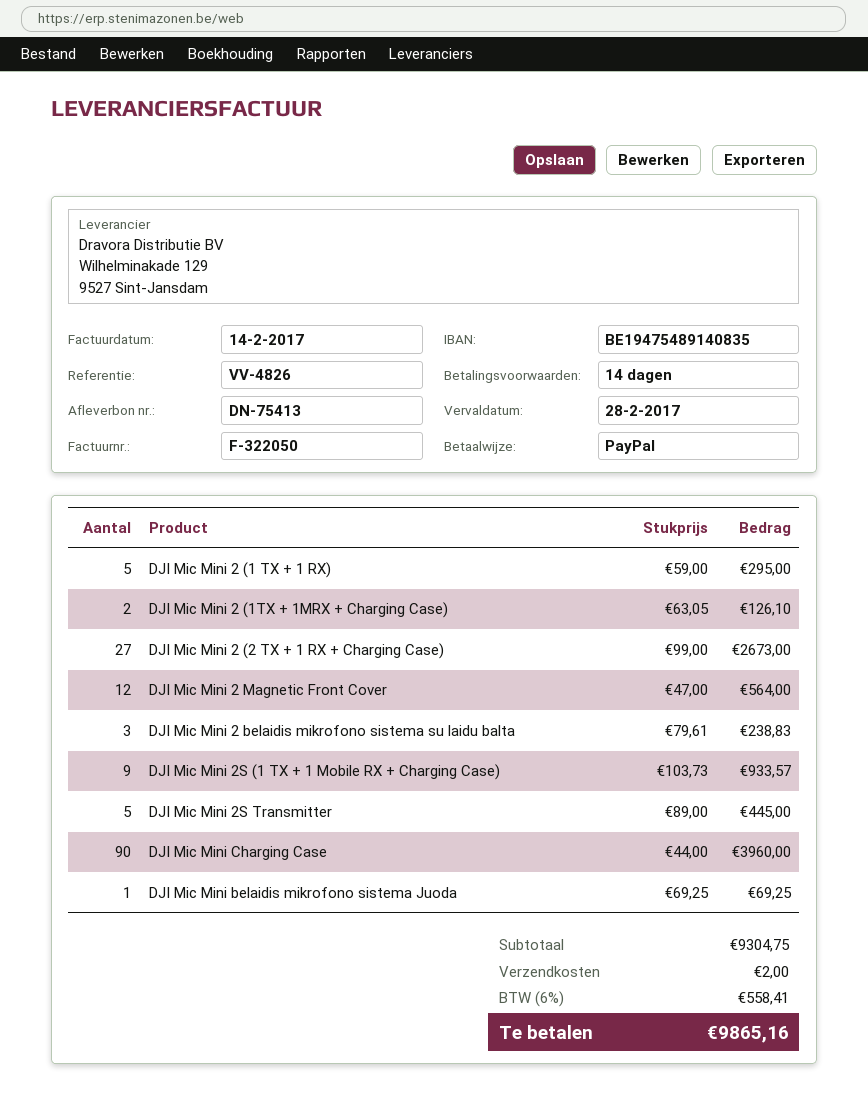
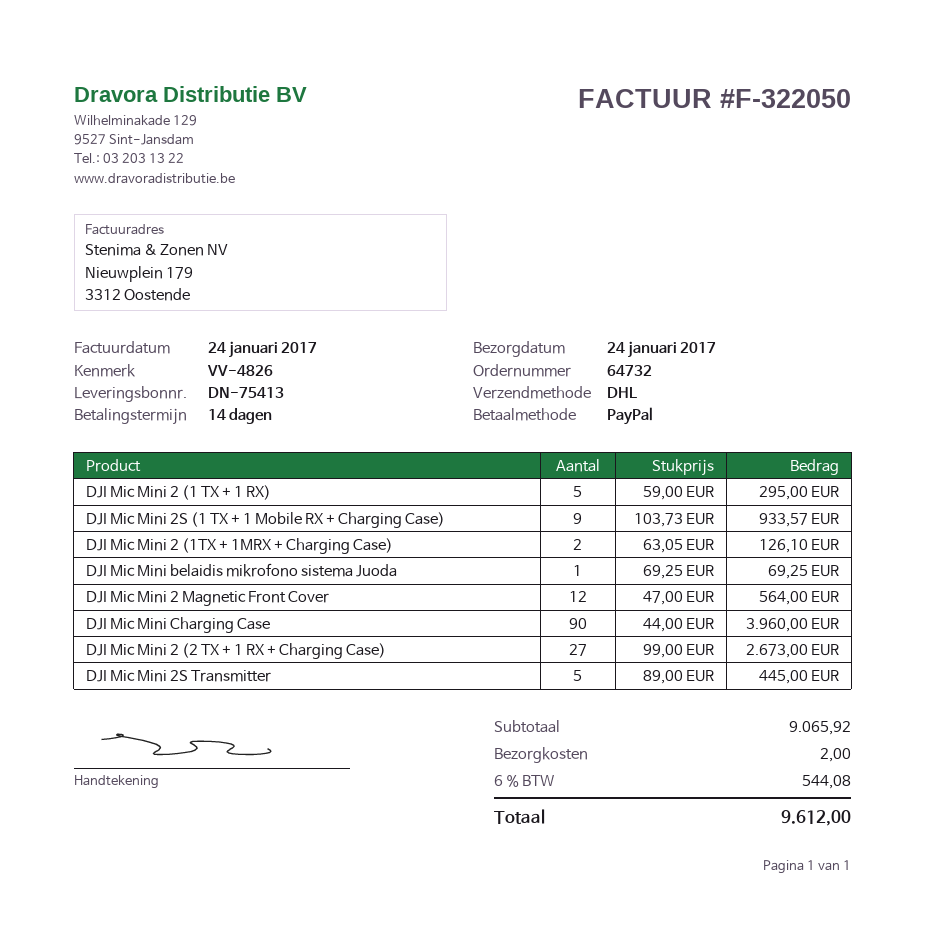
invoice date: 2017-02-14 -> 2017-01-24
DJI Mic Mini 2 belaidis mikrofono sistema su laidu balta: 3 x 79.61 = 238.83 -> none
subtotal: 9304.75 -> 9065.92
tax: 6% = 558.41 -> 6% = 544.08
total: 9865.16 -> 9612.00

